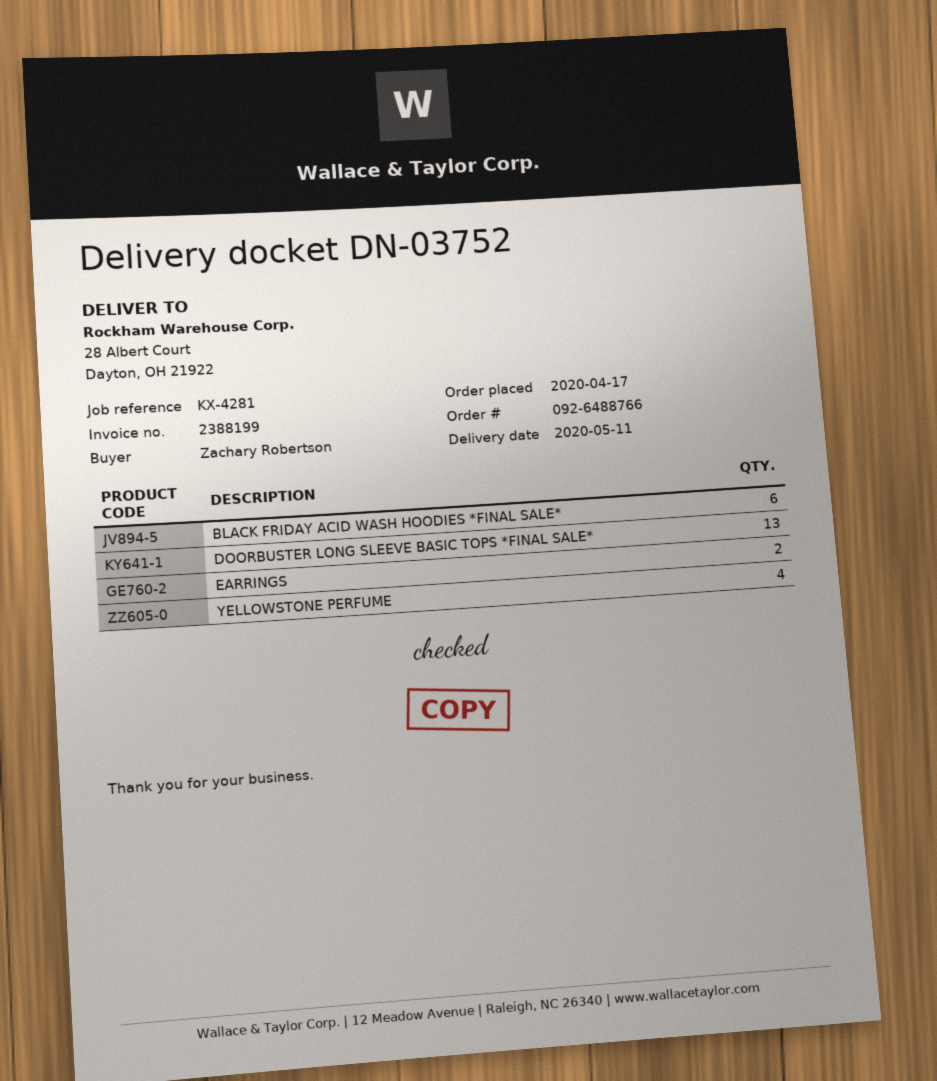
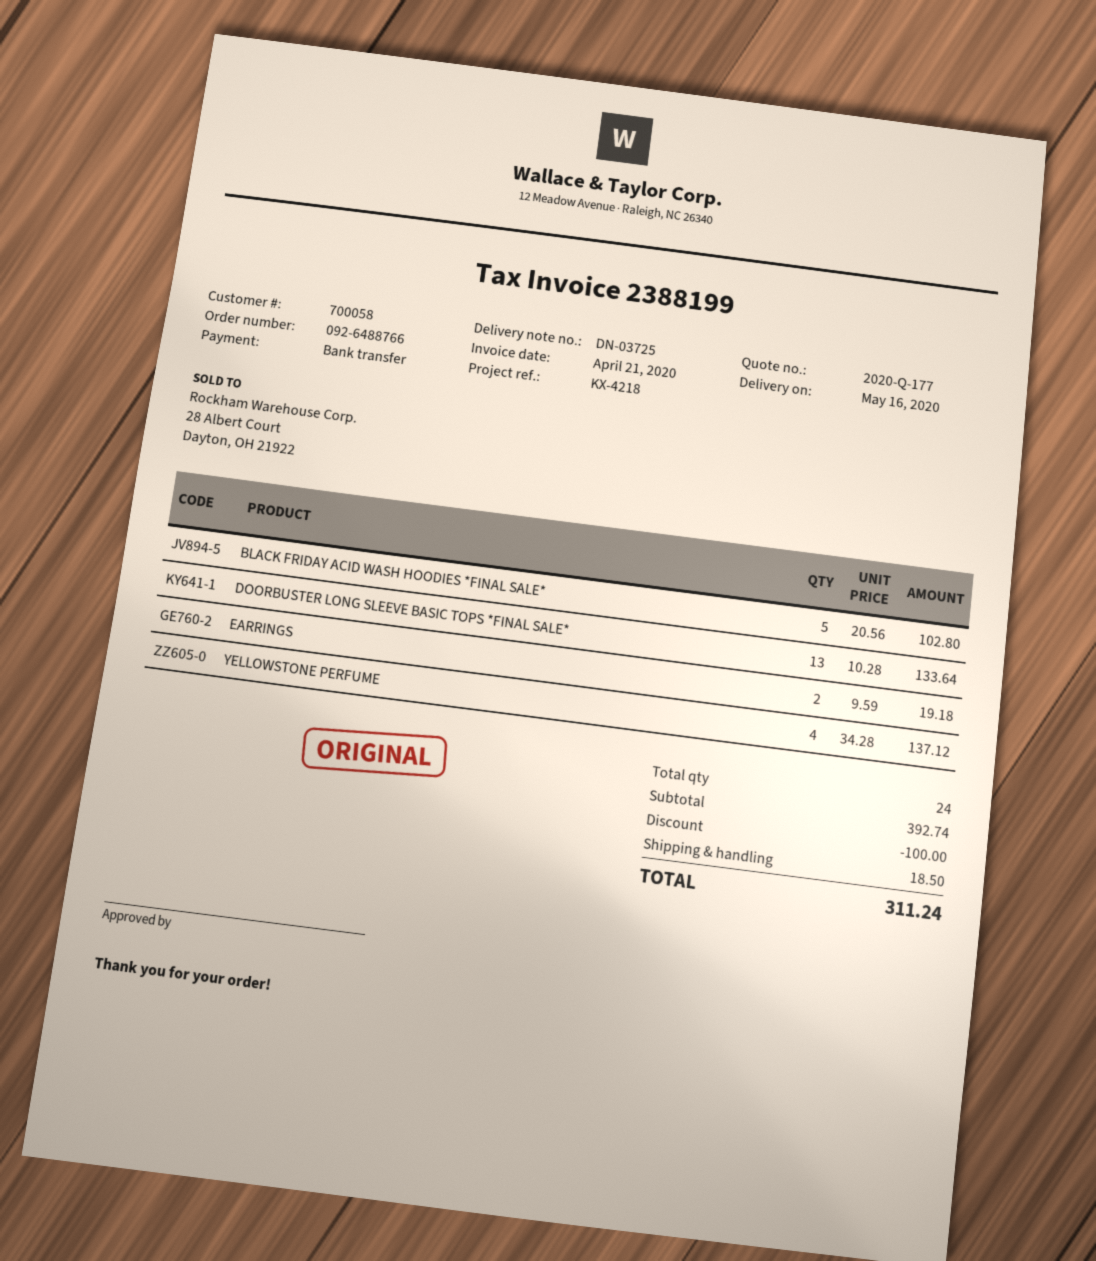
delivery note number: DN-03752 -> DN-03725
delivery date: 2020-05-11 -> 2020-05-16
reference: KX-4281 -> KX-4218
BLACK FRIDAY ACID WASH HOODIES *FINAL SALE*: 6 -> 5

